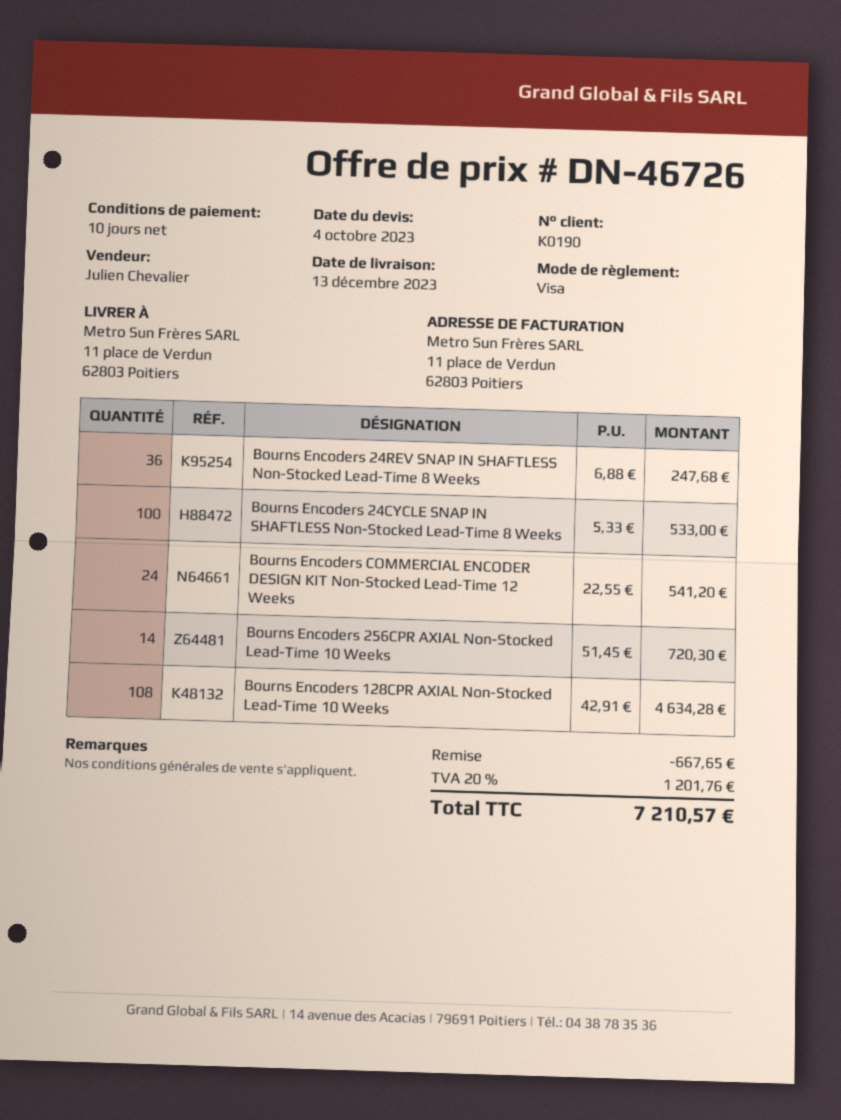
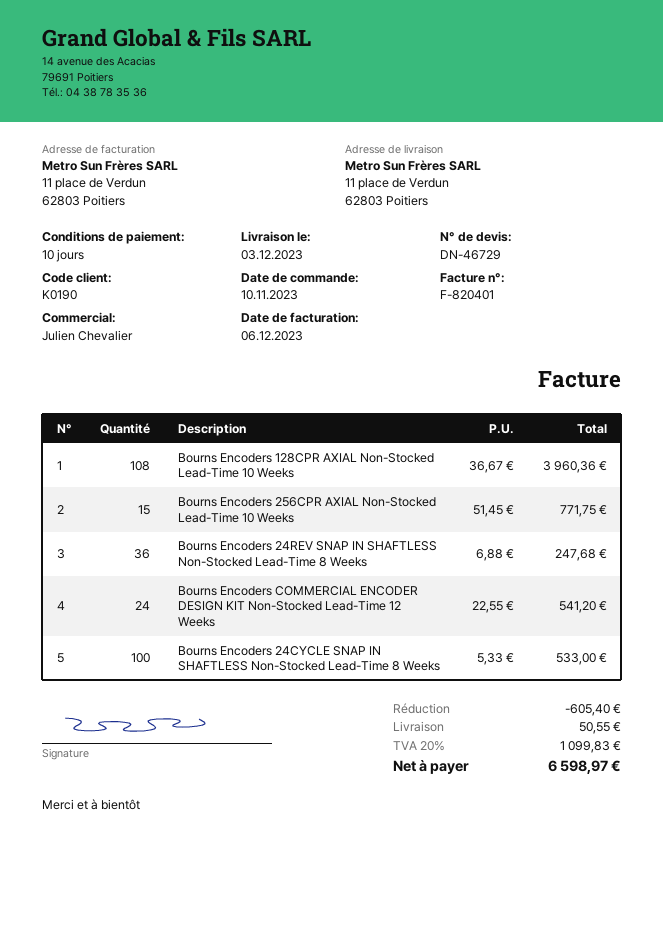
quote number: DN-46726 -> DN-46729
delivery date: 2023-12-13 -> 2023-12-03
Bourns Encoders 256CPR AXIAL Non-Stocked Lead-Time 10 Weeks: 14 x 51.45 = 720.30 -> 15 x 51.45 = 771.75
Bourns Encoders 128CPR AXIAL Non-Stocked Lead-Time 10 Weeks: 108 x 42.91 = 4634.28 -> 108 x 36.67 = 3960.36
discount: 667.65 -> 605.40
shipping: none -> 50.55
tax: 20% = 1201.76 -> 20% = 1099.83
total: 7210.57 -> 6598.97

